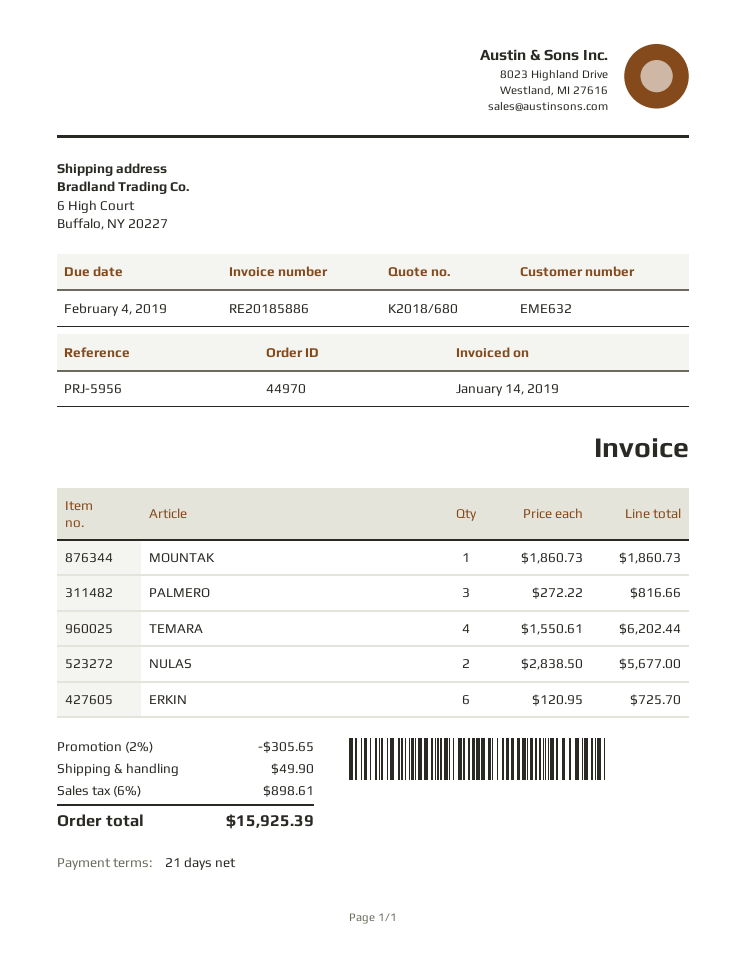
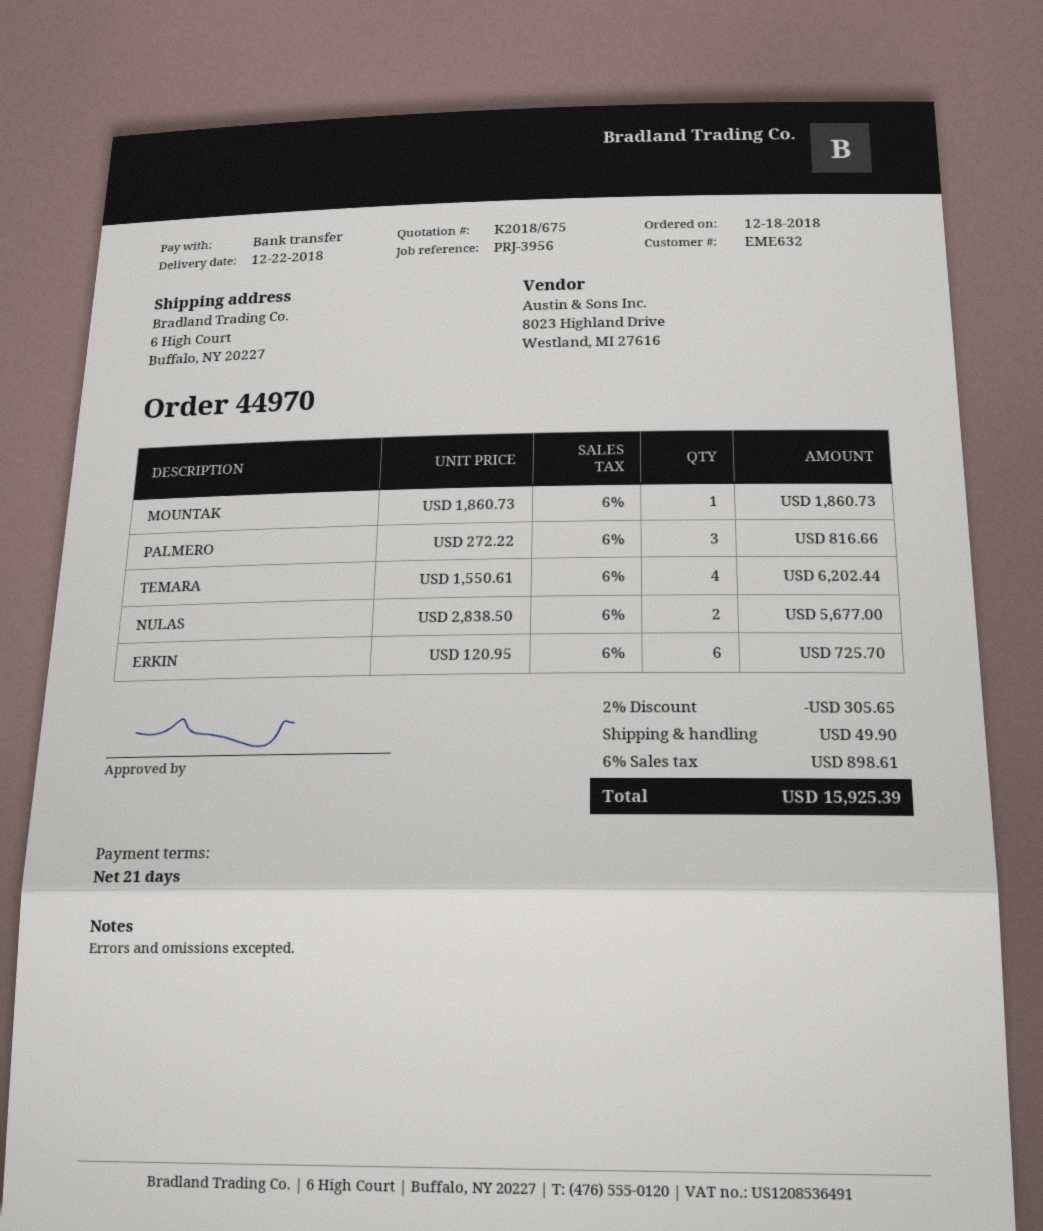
quote number: K2018/680 -> K2018/675
reference: PRJ-5956 -> PRJ-3956

